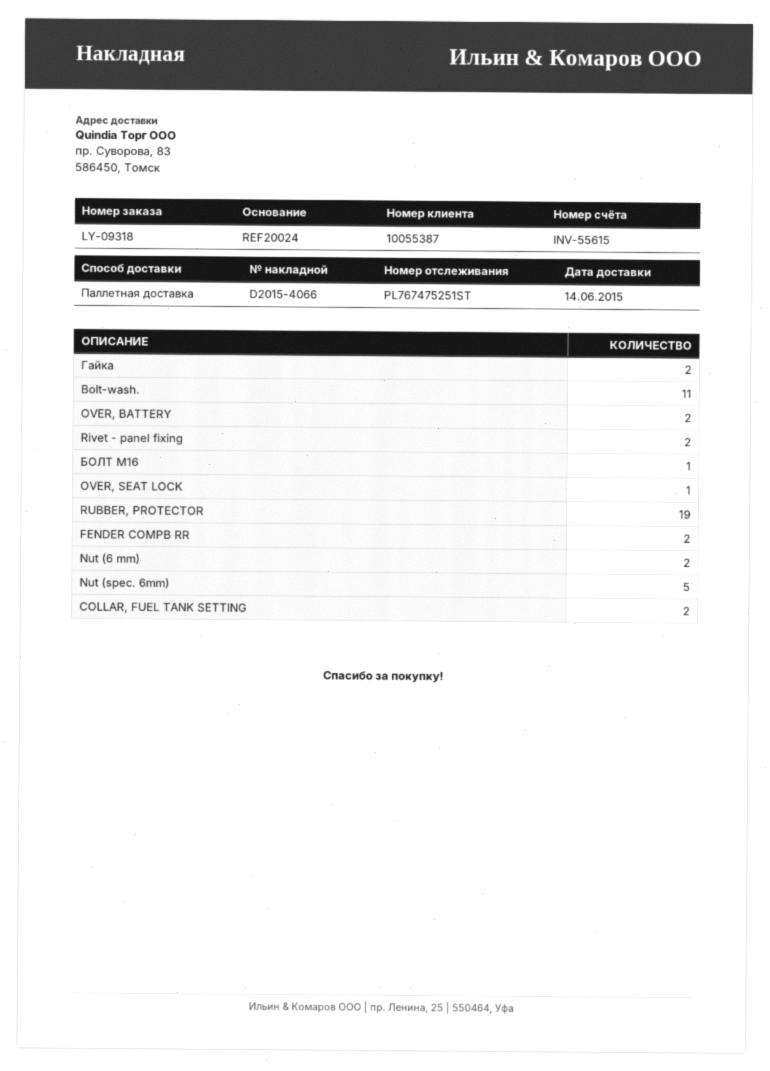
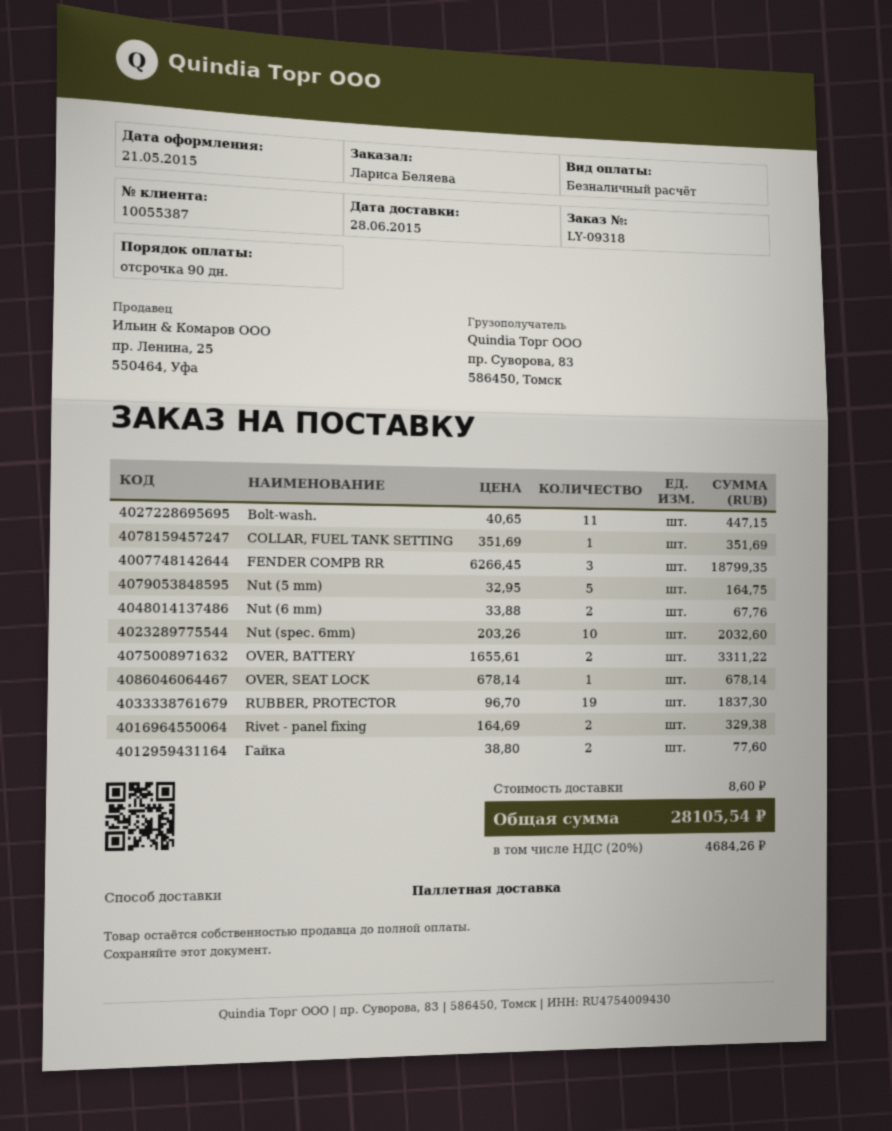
delivery date: 2015-06-14 -> 2015-06-28
БОЛТ М16: 1 -> none
FENDER COMPB RR: 2 -> 3
Nut (spec. 6mm): 5 -> 10
COLLAR, FUEL TANK SETTING: 2 -> 1
Nut (5 mm): none -> 5

